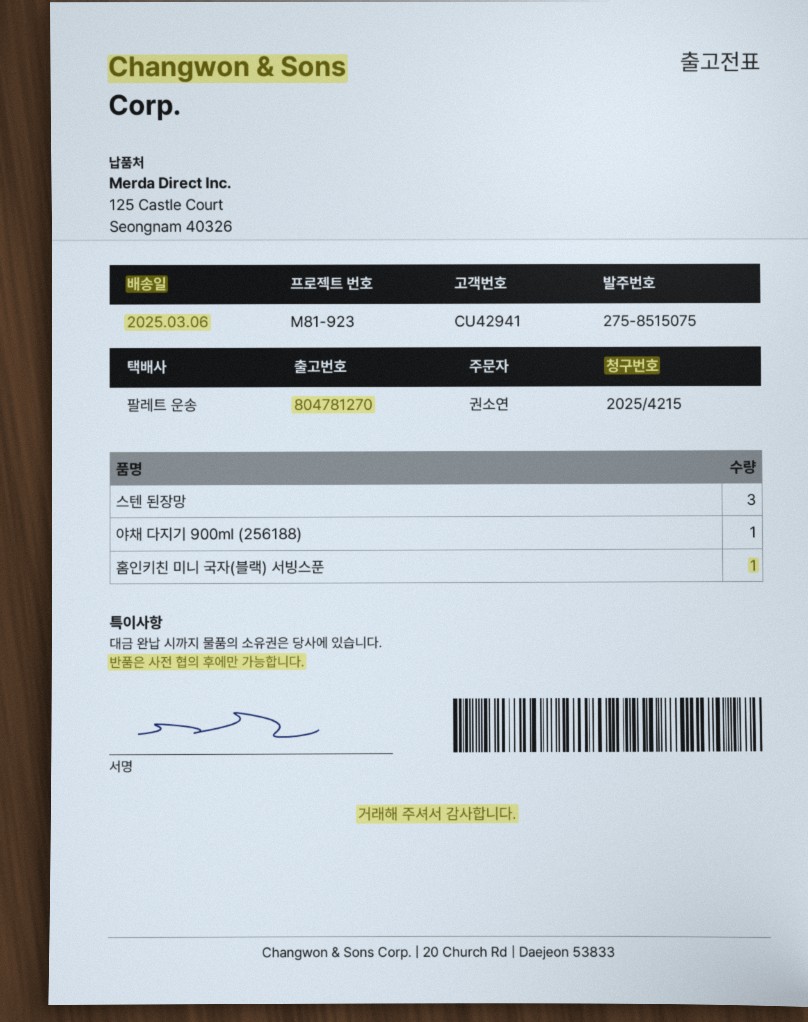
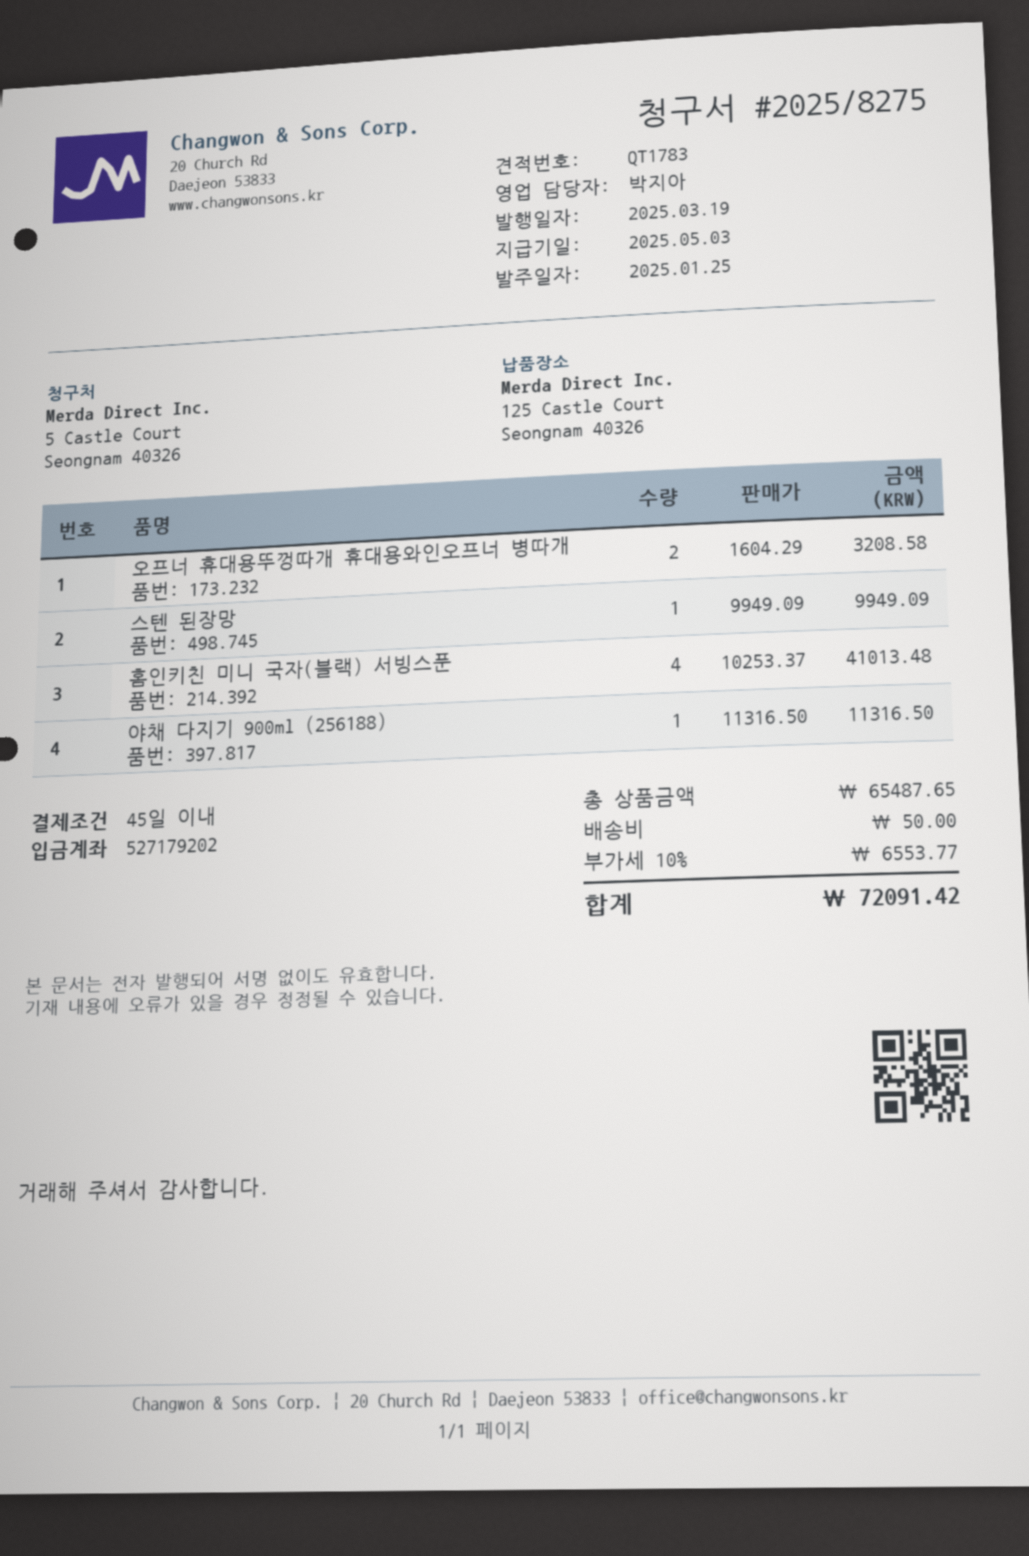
invoice number: 2025/4215 -> 2025/8275
스텐 된장망: 3 -> 1
홈인키친 미니 국자(블랙) 서빙스푼: 1 -> 4
오프너 휴대용뚜껑따개 휴대용와인오프너 병따개: none -> 2

